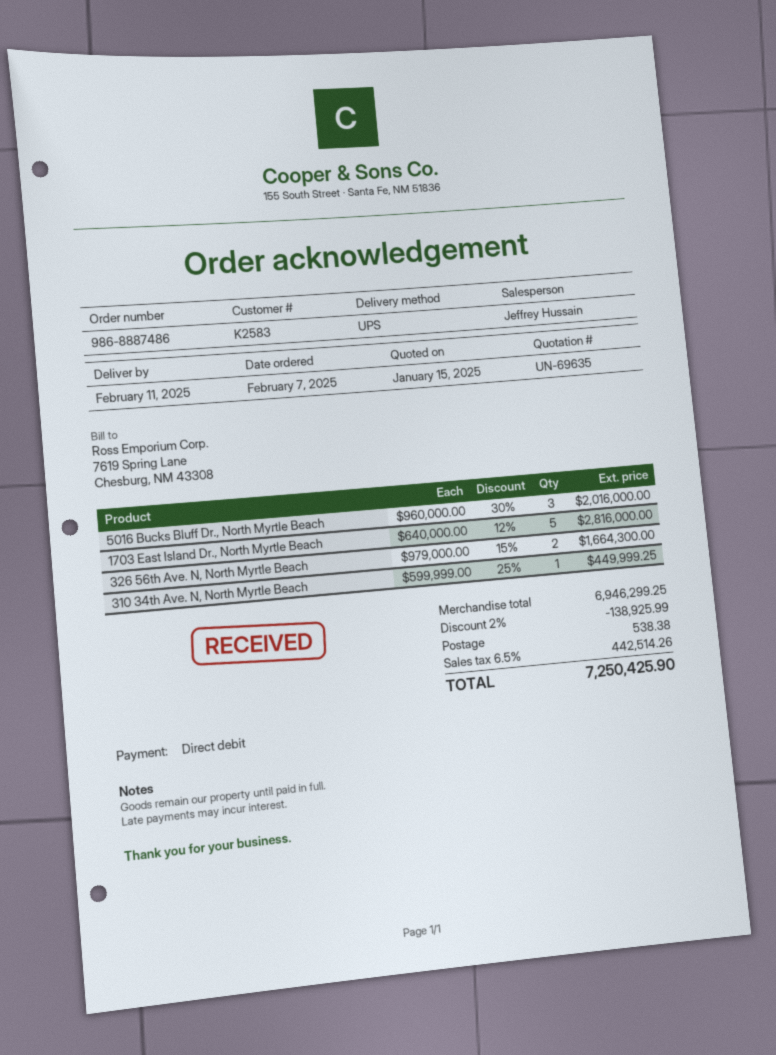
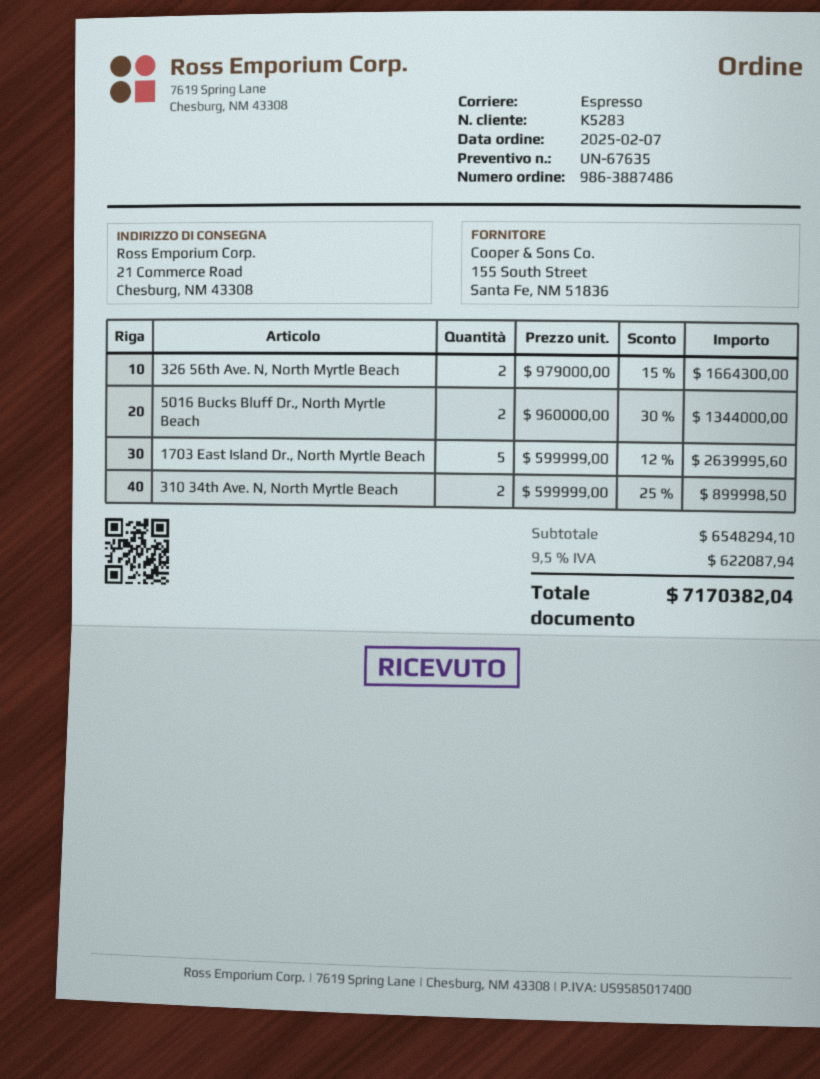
quote number: UN-69635 -> UN-67635
order number: 986-8887486 -> 986-3887486
customer number: K2583 -> K5283
shipping method: UPS -> express
5016 Bucks Bluff Dr., North Myrtle Beach: 3 x 960000.00 - 30% = 2016000.00 -> 2 x 960000.00 - 30% = 1344000.00
1703 East Island Dr., North Myrtle Beach: 5 x 640000.00 - 12% = 2816000.00 -> 5 x 599999.00 - 12% = 2639995.60
310 34th Ave. N, North Myrtle Beach: 1 x 599999.00 - 25% = 449999.25 -> 2 x 599999.00 - 25% = 899998.50
subtotal: 6946299.25 -> 6548294.10
discount: 2% = 138925.99 -> none
shipping: 538.38 -> none
tax: 6.5% = 442514.26 -> 9.5% = 622087.94
total: 7250425.90 -> 7170382.04

